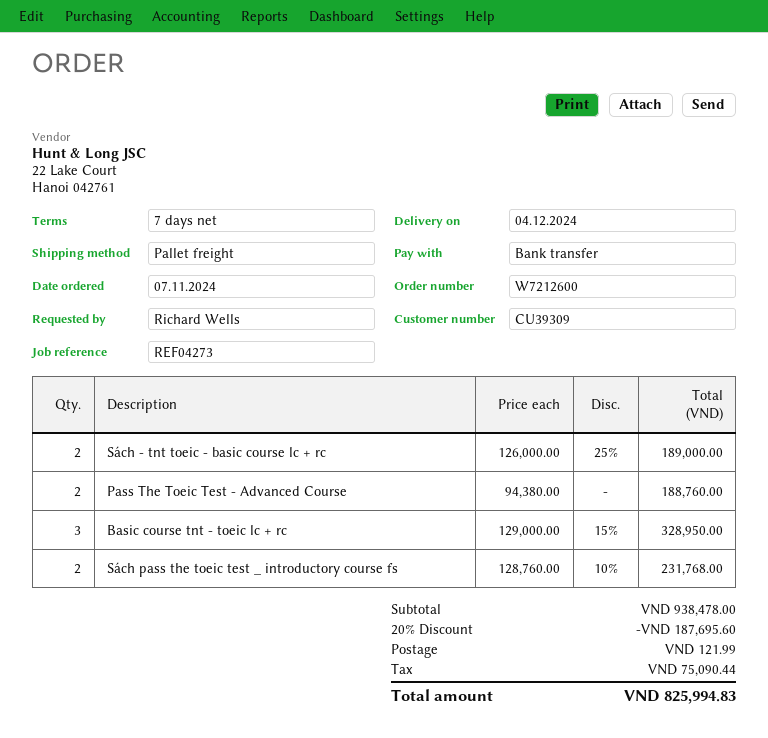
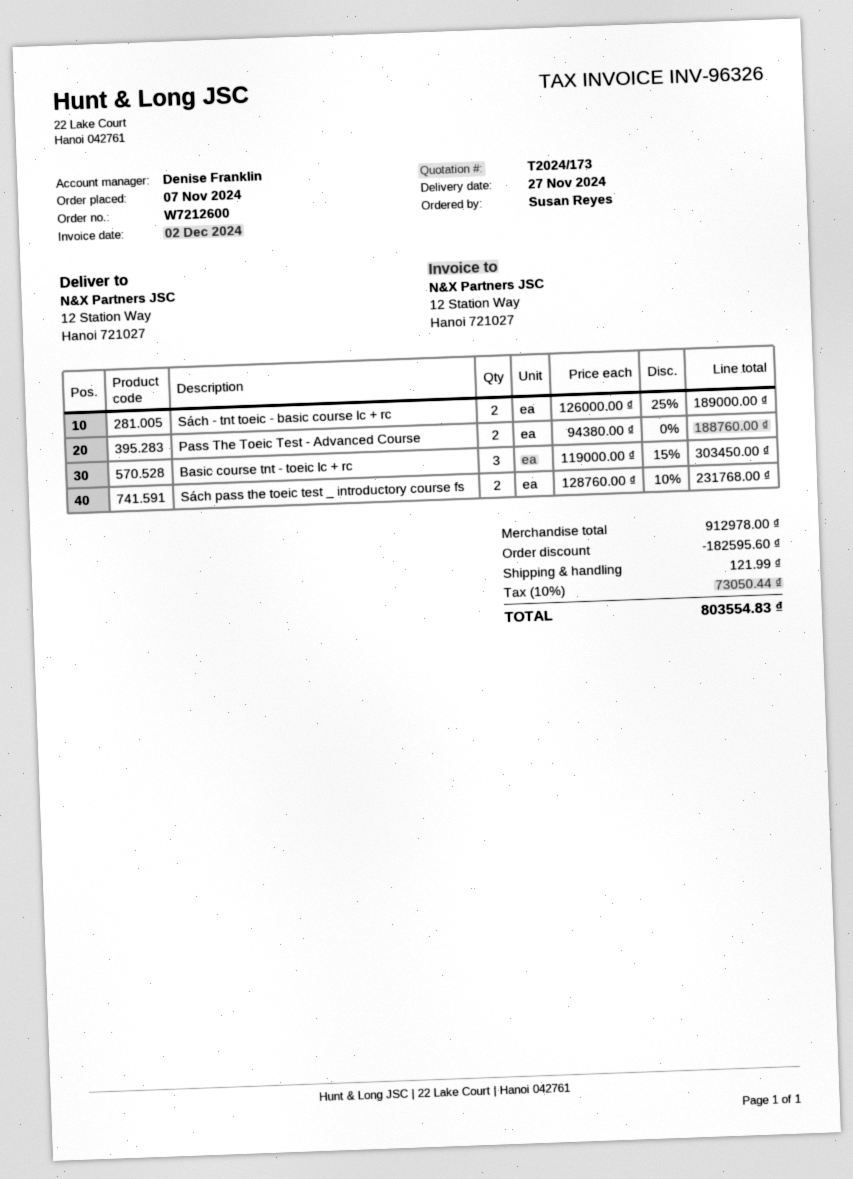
delivery date: 2024-12-04 -> 2024-11-27
ordered by: Richard Wells -> Susan Reyes
Basic course tnt - toeic lc + rc: 3 x 129000.00 - 15% = 328950.00 -> 3 x 119000.00 - 15% = 303450.00
subtotal: 938478.00 -> 912978.00
discount: 187695.60 -> 182595.60
tax: 75090.44 -> 73050.44
total: 825994.83 -> 803554.83

